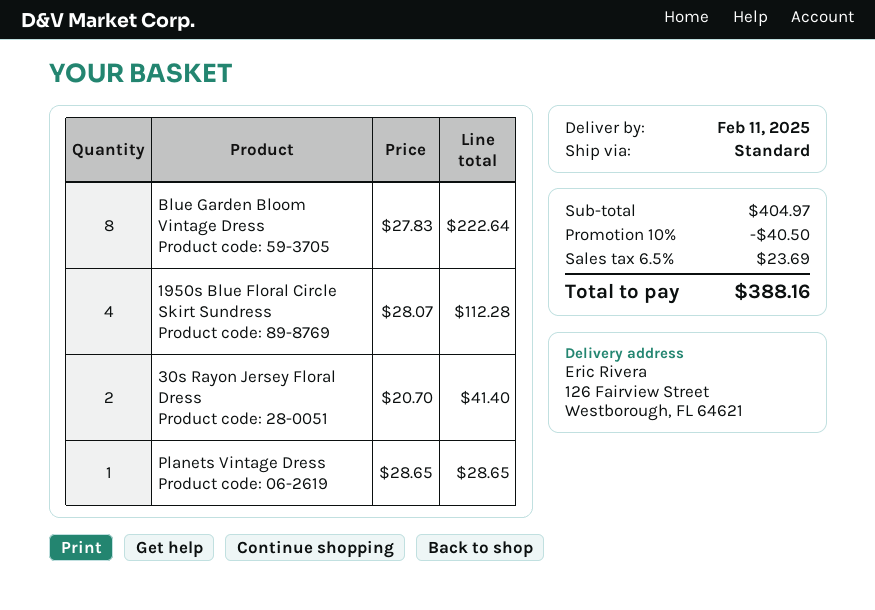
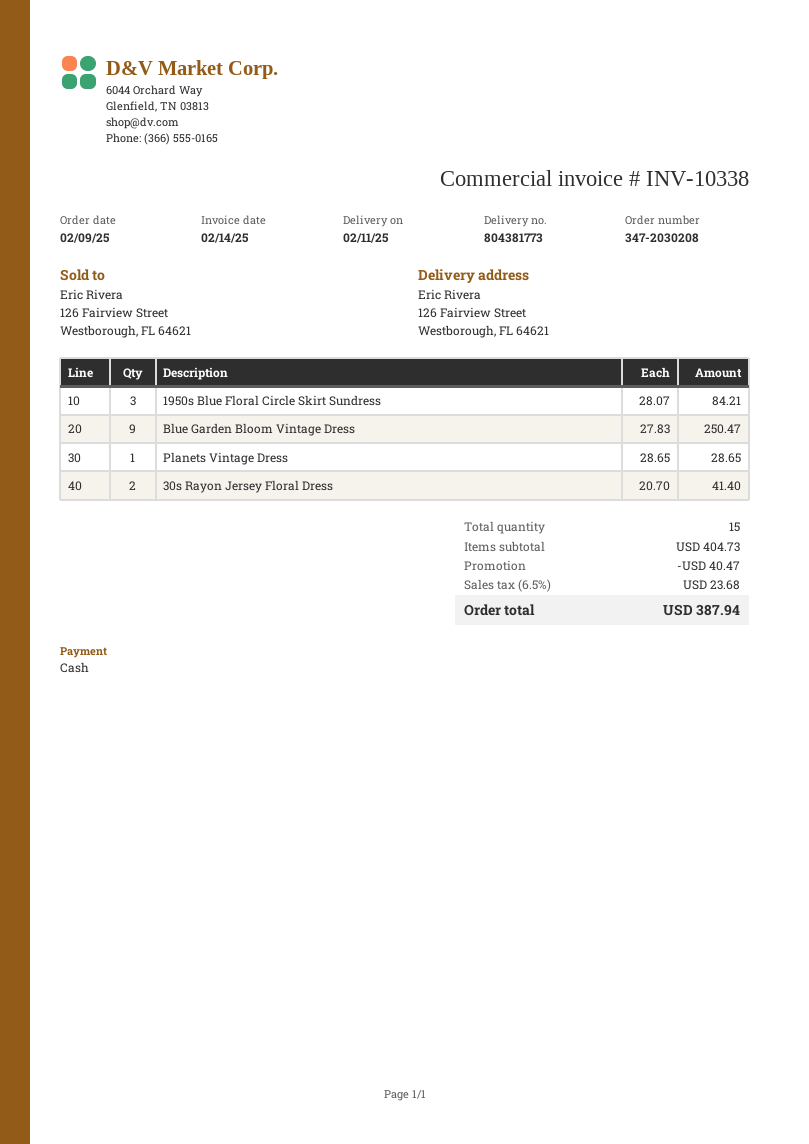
Blue Garden Bloom Vintage Dress: 8 x 27.83 = 222.64 -> 9 x 27.83 = 250.47
1950s Blue Floral Circle Skirt Sundress: 4 x 28.07 = 112.28 -> 3 x 28.07 = 84.21
subtotal: 404.97 -> 404.73
discount: 40.50 -> 40.47
tax: 6.5% = 23.69 -> 6.5% = 23.68
total: 388.16 -> 387.94

